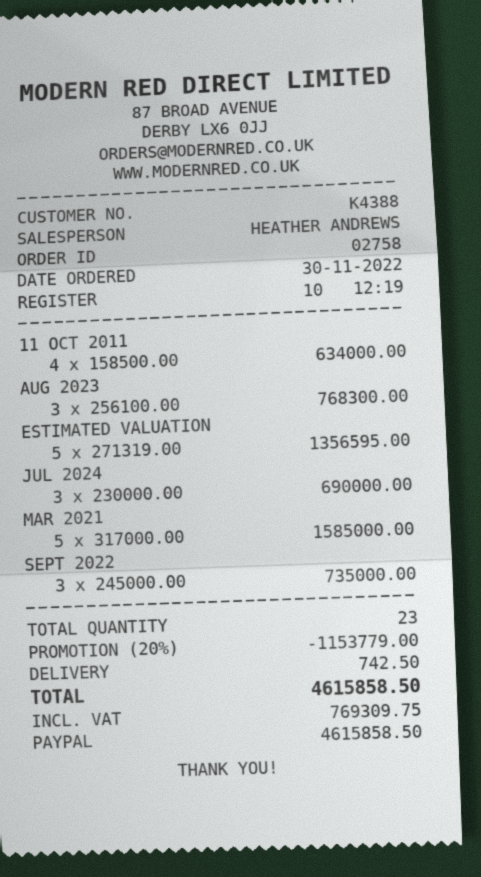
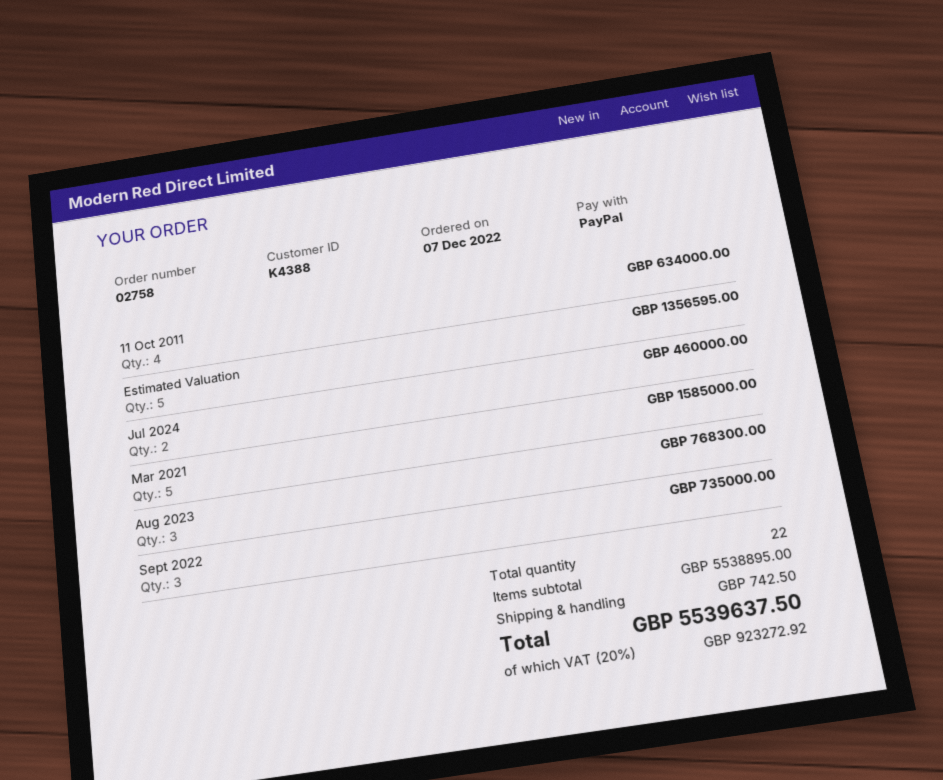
order date: 2022-11-30 -> 2022-12-07
JUL 2024: 3 for 690000.00 -> 2 for 460000.00
total quantity: 23 -> 22
discount: 20% = 1153779.00 -> none
tax: 769309.75 -> 923272.92
total: 4615858.50 -> 5539637.50

